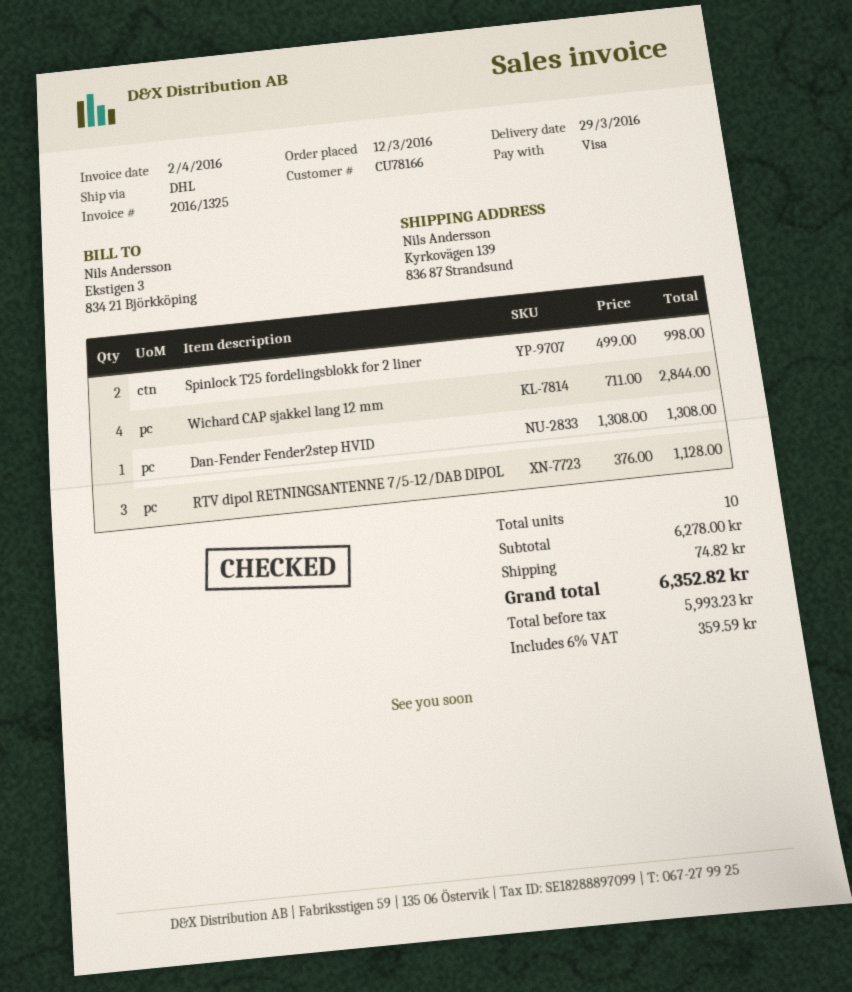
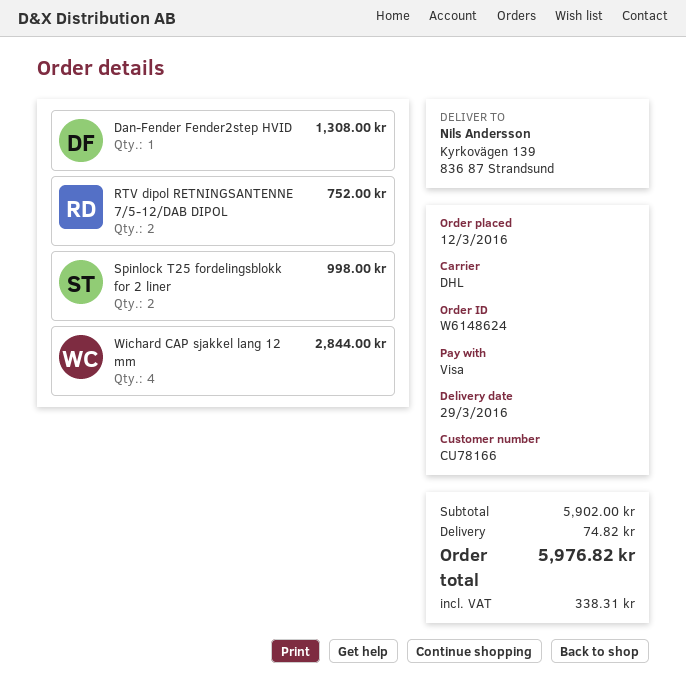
RTV dipol RETNINGSANTENNE 7/5-12/DAB DIPOL: 3 for 1128.00 -> 2 for 752.00
subtotal: 6278.00 -> 5902.00
tax: 359.59 -> 338.31
total: 6352.82 -> 5976.82

